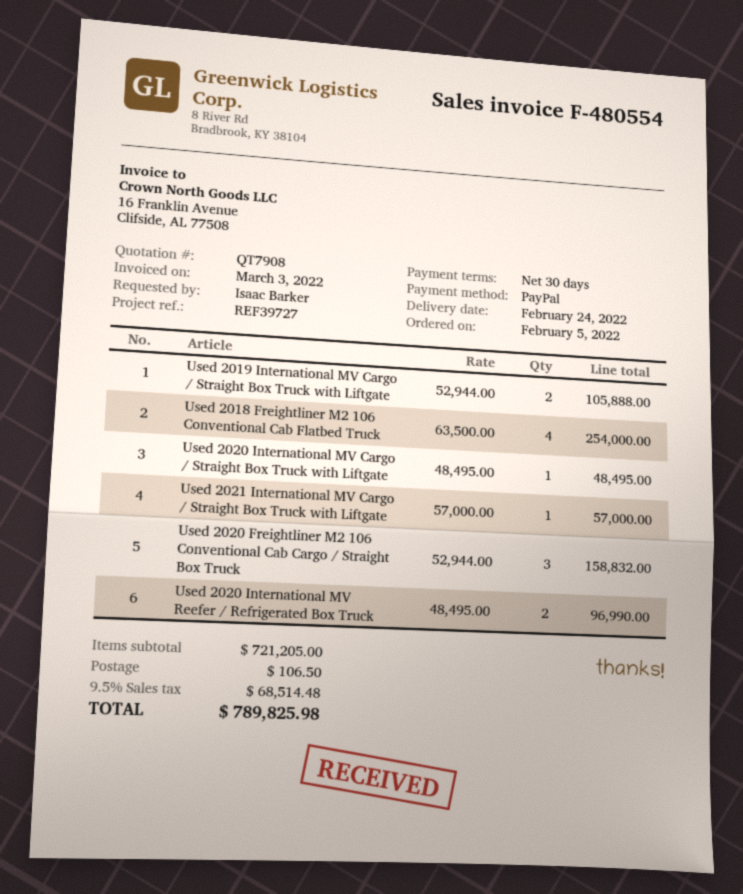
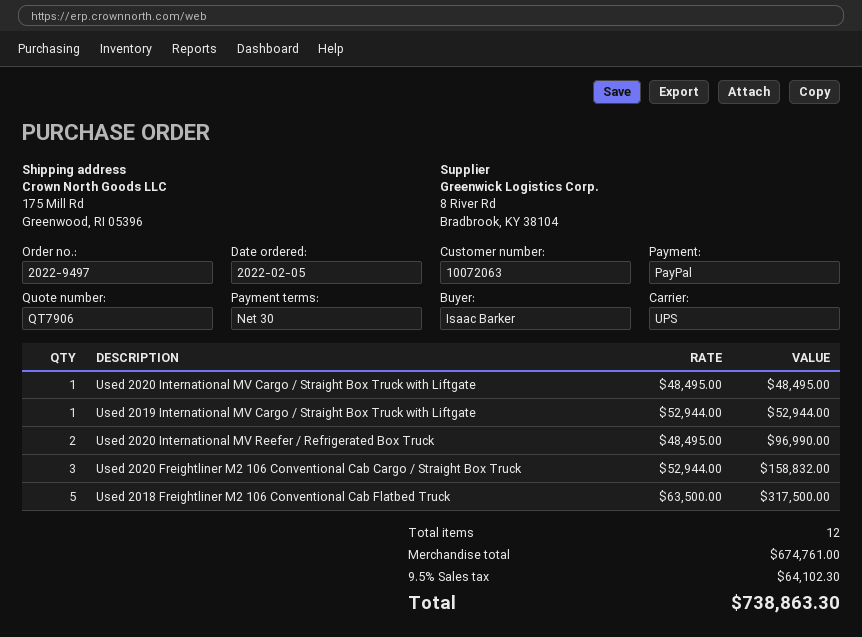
quote number: QT7908 -> QT7906
Used 2019 International MV Cargo / Straight Box Truck with Liftgate: 2 x 52944.00 = 105888.00 -> 1 x 52944.00 = 52944.00
Used 2018 Freightliner M2 106 Conventional Cab Flatbed Truck: 4 x 63500.00 = 254000.00 -> 5 x 63500.00 = 317500.00
Used 2021 International MV Cargo / Straight Box Truck with Liftgate: 1 x 57000.00 = 57000.00 -> none
subtotal: 721205.00 -> 674761.00
shipping: 106.50 -> none
tax: 9.5% = 68514.48 -> 9.5% = 64102.30
total: 789825.98 -> 738863.30

